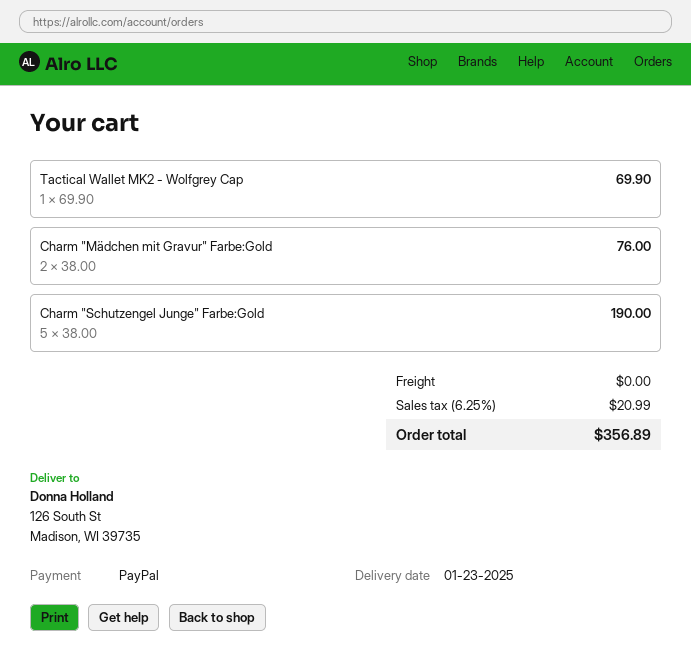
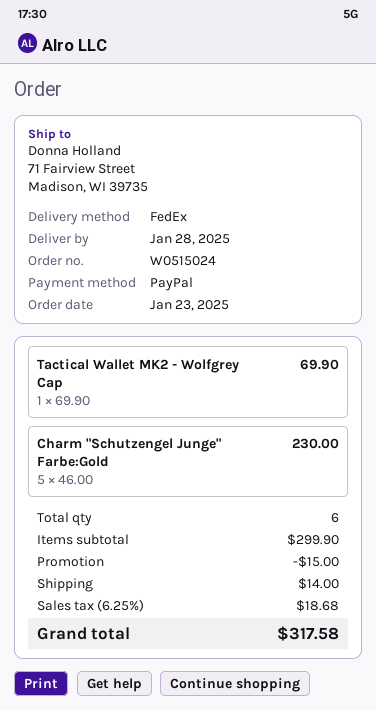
delivery date: 2025-01-23 -> 2025-01-28
ship to: 126 South St, Madison, WI 39735 -> 71 Fairview Street, Madison, WI 39735
Charm "Mädchen mit Gravur" Farbe:Gold: 2 x 38.00 = 76.00 -> none
Charm "Schutzengel Junge" Farbe:Gold: 5 x 38.00 = 190.00 -> 5 x 46.00 = 230.00
discount: none -> 15.00
shipping: 0.00 -> 14.00
tax: 6.25% = 20.99 -> 6.25% = 18.68
total: 356.89 -> 317.58

